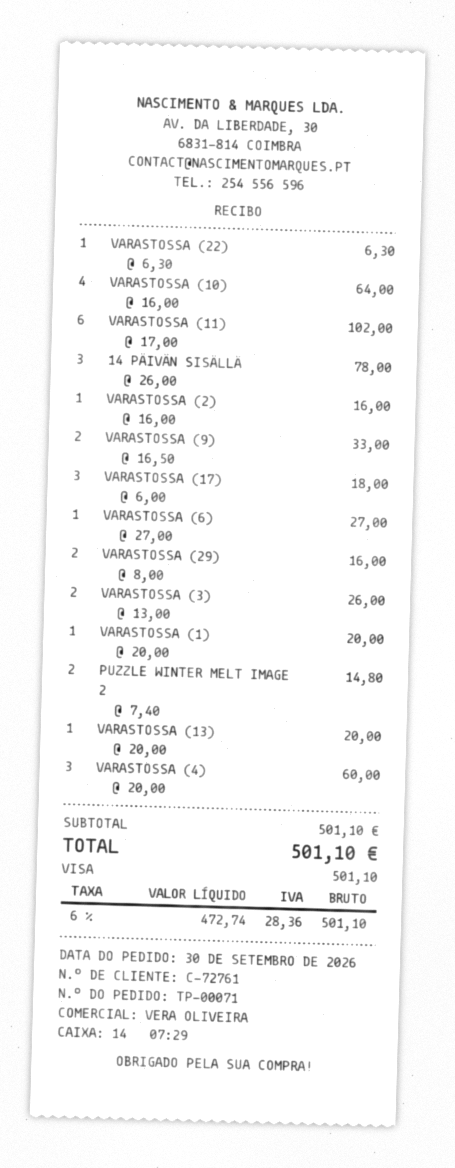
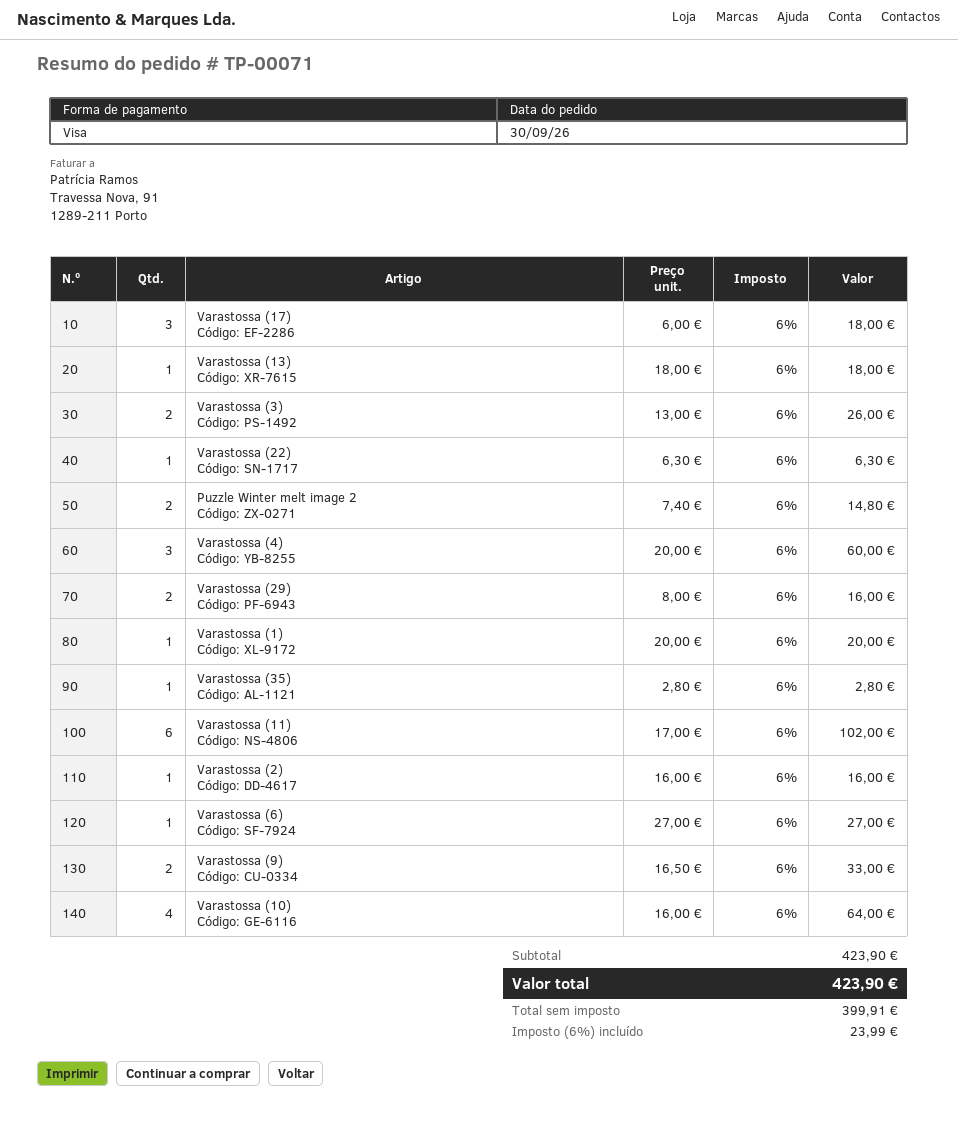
14 PÄIVÄN SISÄLLÄ: 3 x 26.00 = 78.00 -> none
VARASTOSSA (13): 1 x 20.00 = 20.00 -> 1 x 18.00 = 18.00
Varastossa (35): none -> 1 x 2.80 = 2.80
subtotal: 501.10 -> 423.90
net: 472.74 -> 399.91
tax: 6% = 28.36 -> 6% = 23.99
total: 501.10 -> 423.90

